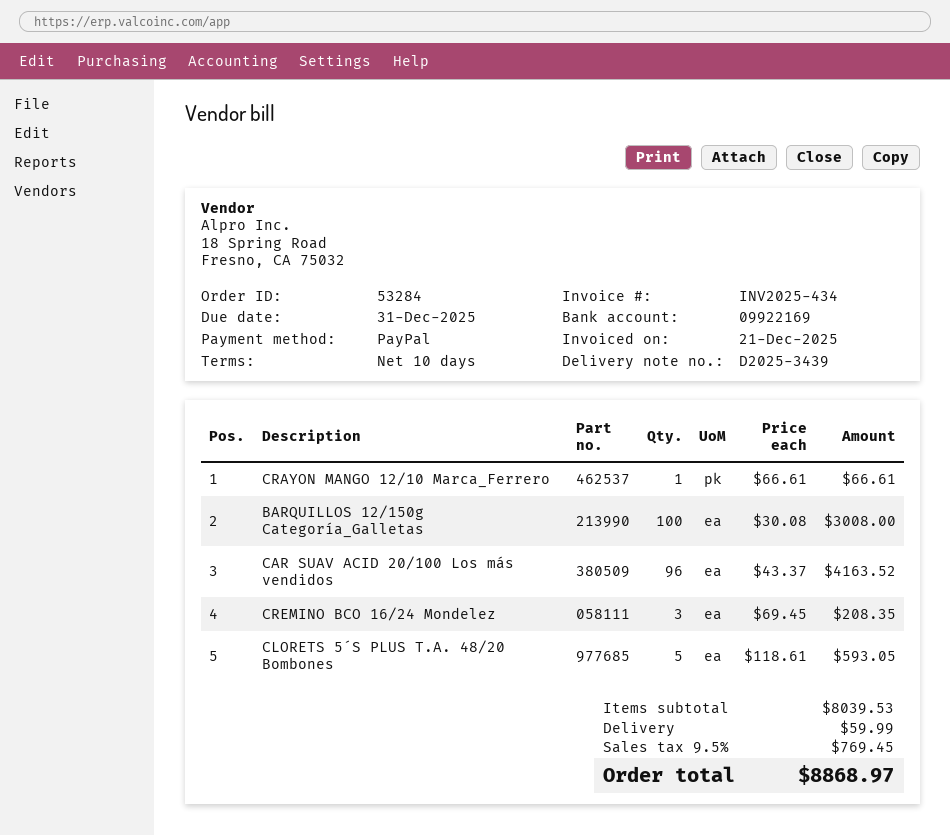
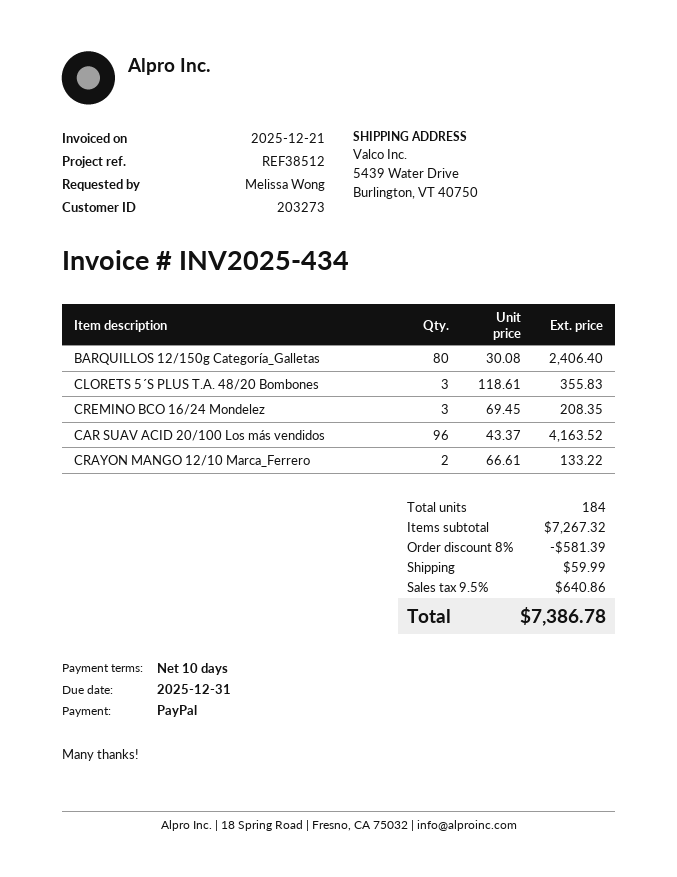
CRAYON MANGO 12/10 Marca_Ferrero: 1 x 66.61 = 66.61 -> 2 x 66.61 = 133.22
BARQUILLOS 12/150g Categoría_Galletas: 100 x 30.08 = 3008.00 -> 80 x 30.08 = 2406.40
CLORETS 5´S PLUS T.A. 48/20 Bombones: 5 x 118.61 = 593.05 -> 3 x 118.61 = 355.83
subtotal: 8039.53 -> 7267.32
discount: none -> 8% = 581.39
tax: 9.5% = 769.45 -> 9.5% = 640.86
total: 8868.97 -> 7386.78

